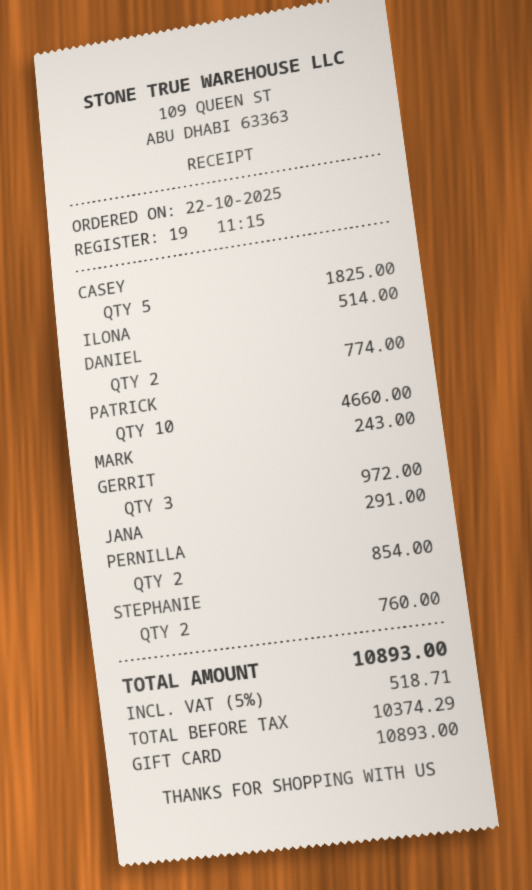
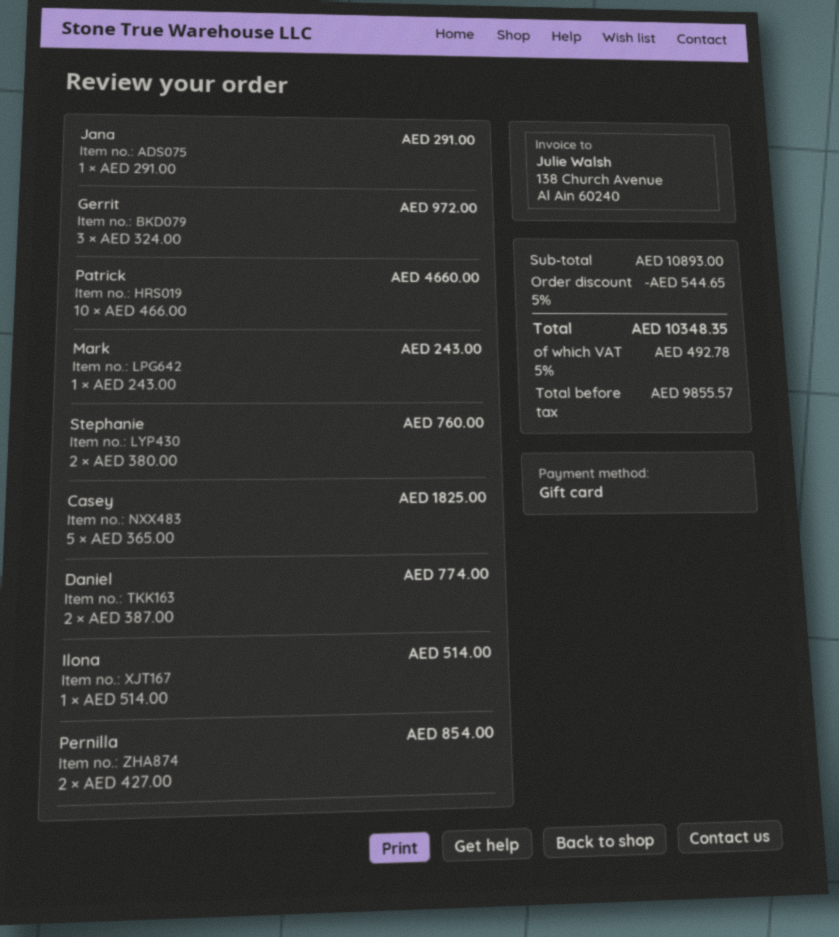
discount: none -> 5% = 544.65
net: 10374.29 -> 9855.57
tax: 5% = 518.71 -> 5% = 492.78
total: 10893.00 -> 10348.35

